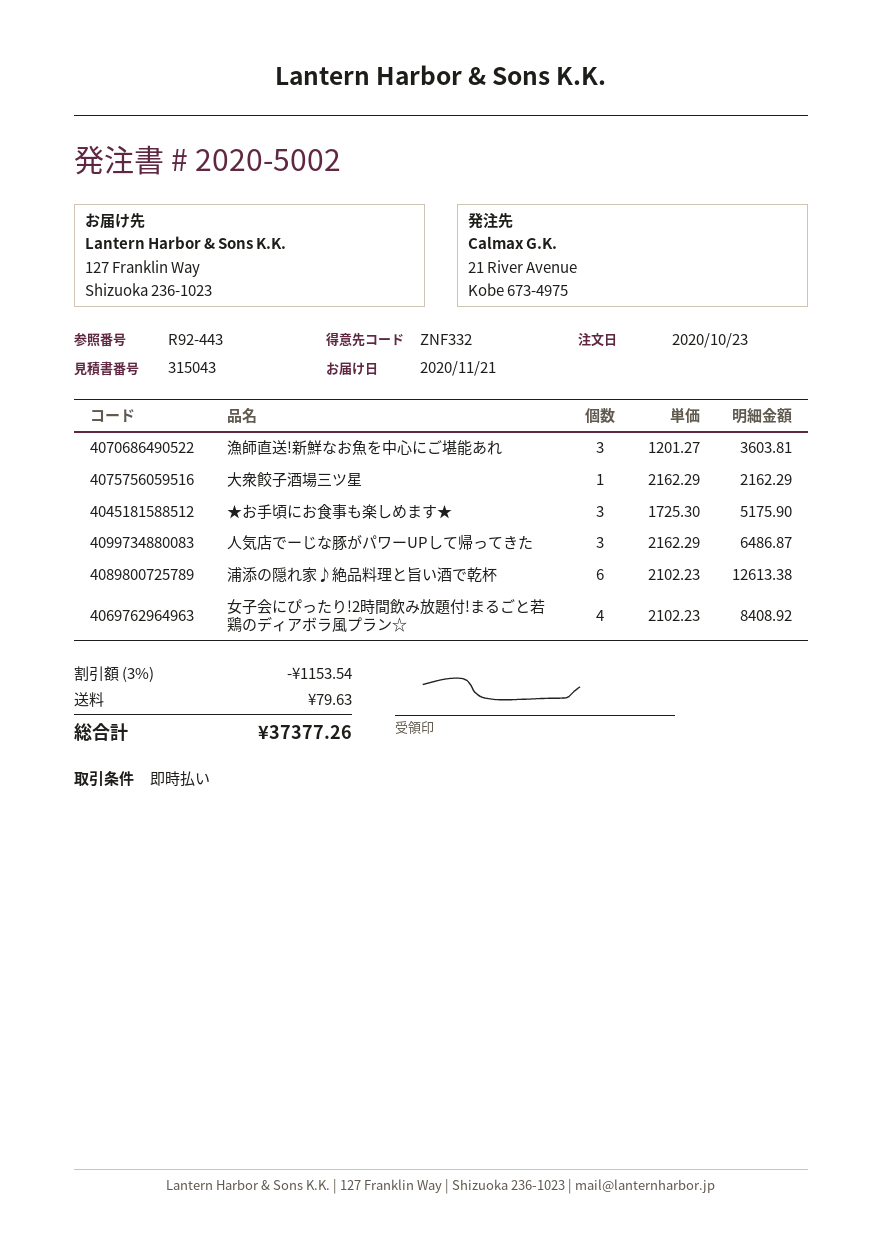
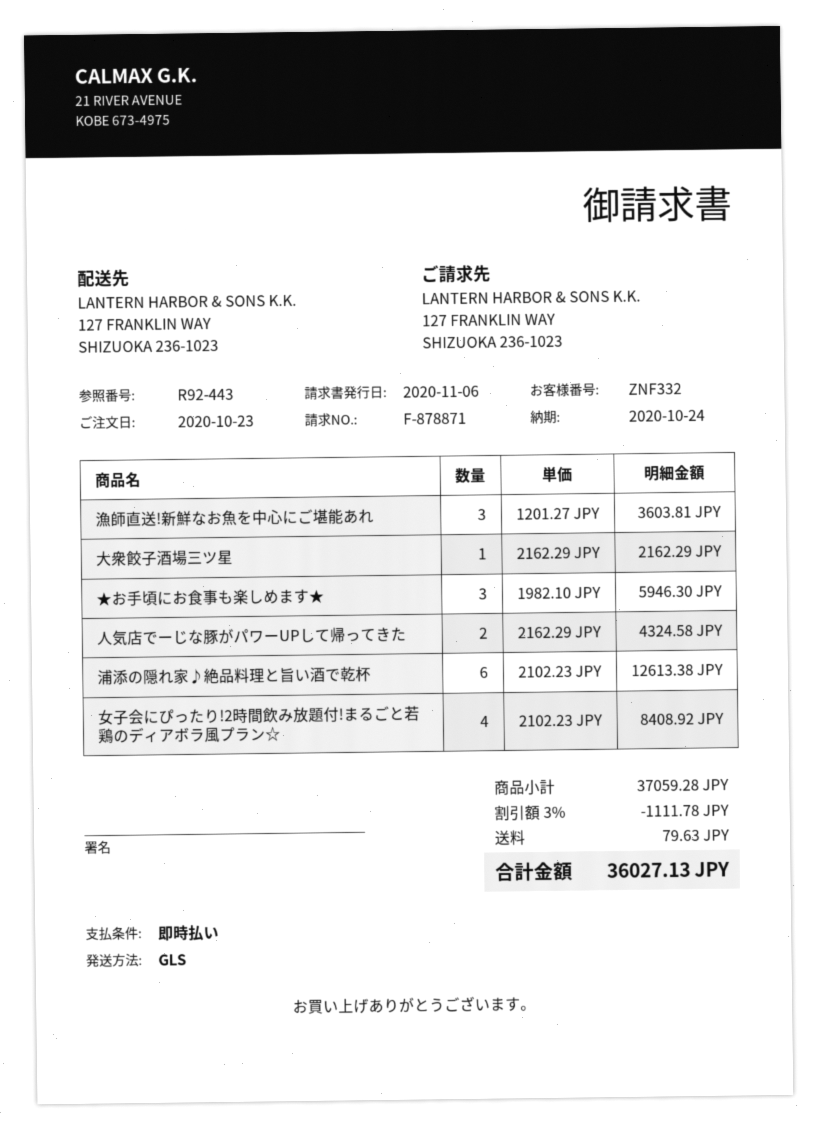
delivery date: 2020-11-21 -> 2020-10-24
★お手頃にお食事も楽しめます★: 3 x 1725.30 = 5175.90 -> 3 x 1982.10 = 5946.30
人気店でーじな豚がパワーUPして帰ってきた: 3 x 2162.29 = 6486.87 -> 2 x 2162.29 = 4324.58
discount: 3% = 1153.54 -> 3% = 1111.78
total: 37377.26 -> 36027.13

